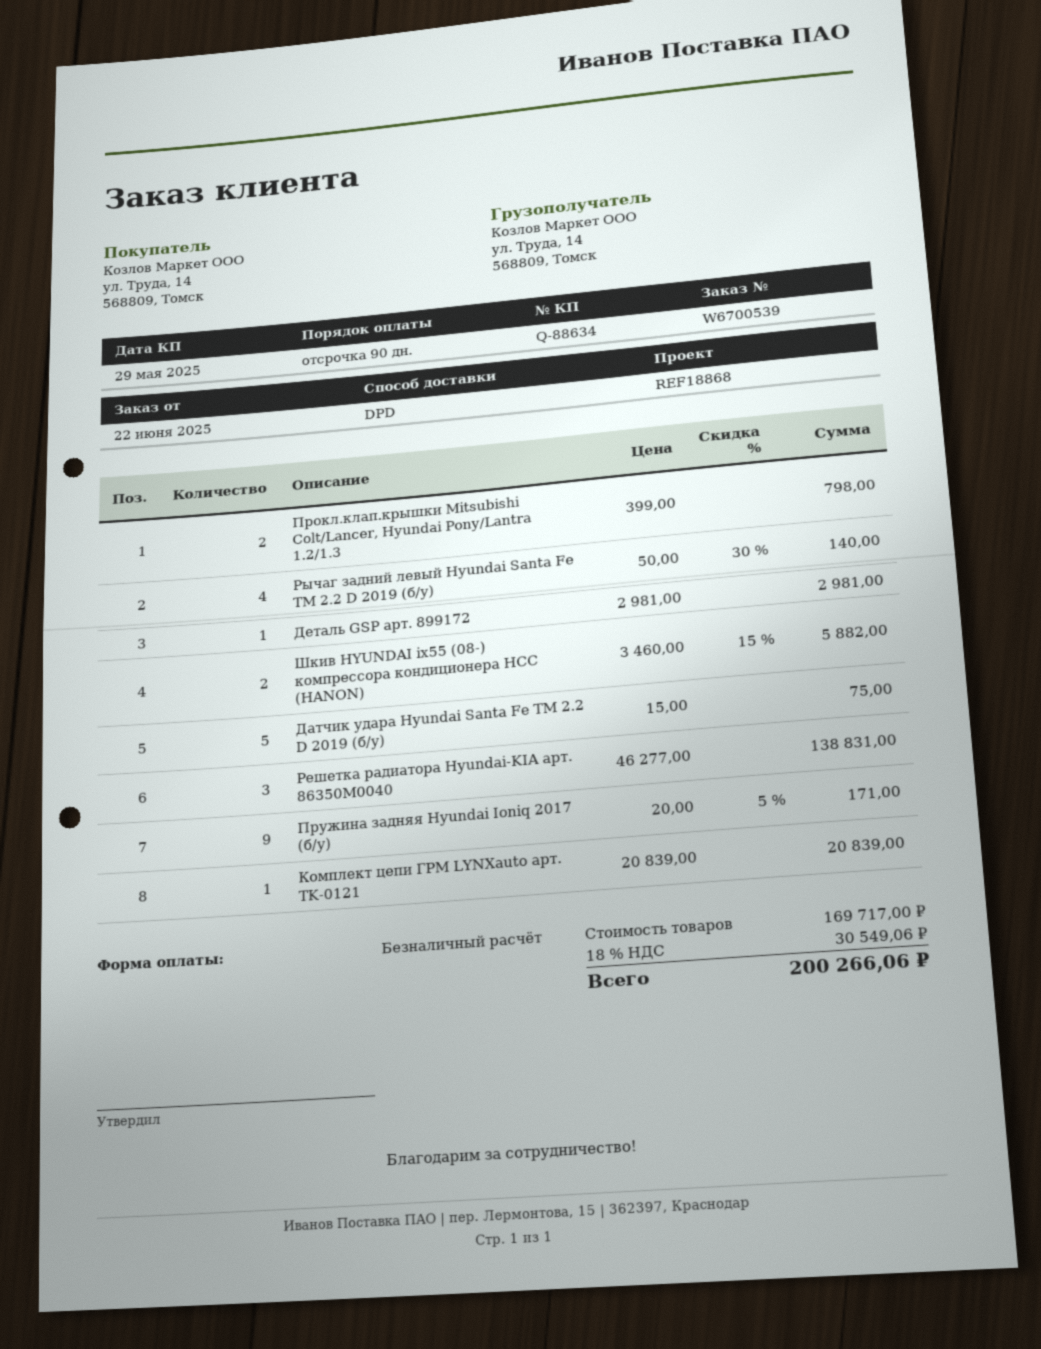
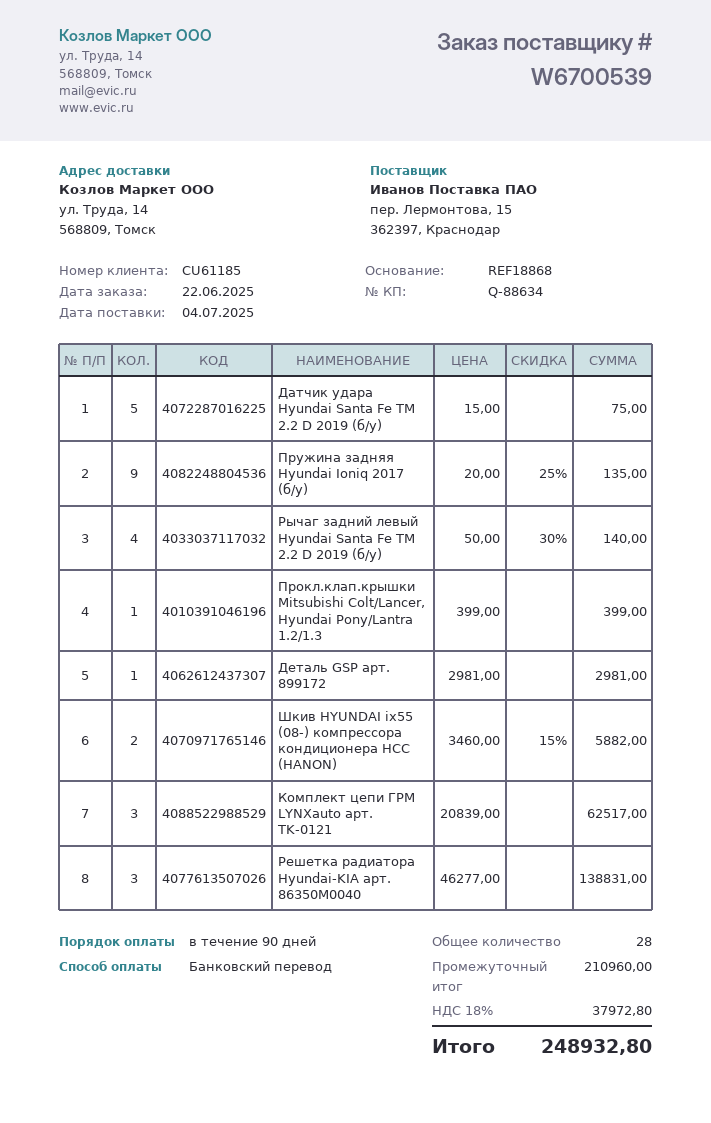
Прокл.клап.крышки Mitsubishi Colt/Lancer, Hyundai Pony/Lantra 1.2/1.3: 2 x 399.00 = 798.00 -> 1 x 399.00 = 399.00
Пружина задняя Hyundai Ioniq 2017 (б/у): 9 x 20.00 - 5% = 171.00 -> 9 x 20.00 - 25% = 135.00
Комплект цепи ГРМ LYNXauto арт. TK-0121: 1 x 20839.00 = 20839.00 -> 3 x 20839.00 = 62517.00
subtotal: 169717.00 -> 210960.00
tax: 18% = 30549.06 -> 18% = 37972.80
total: 200266.06 -> 248932.80

